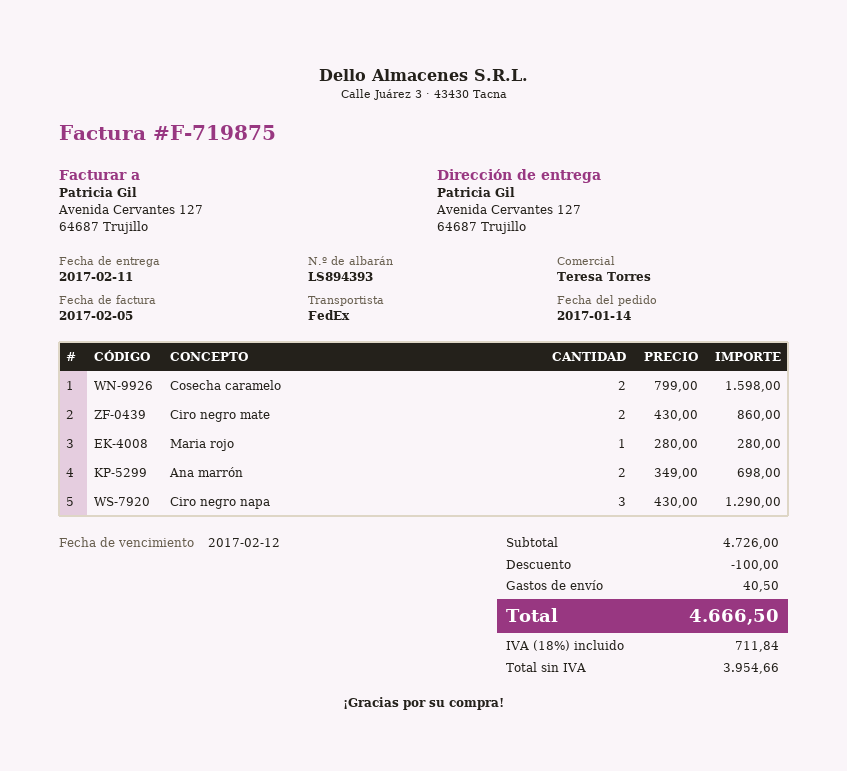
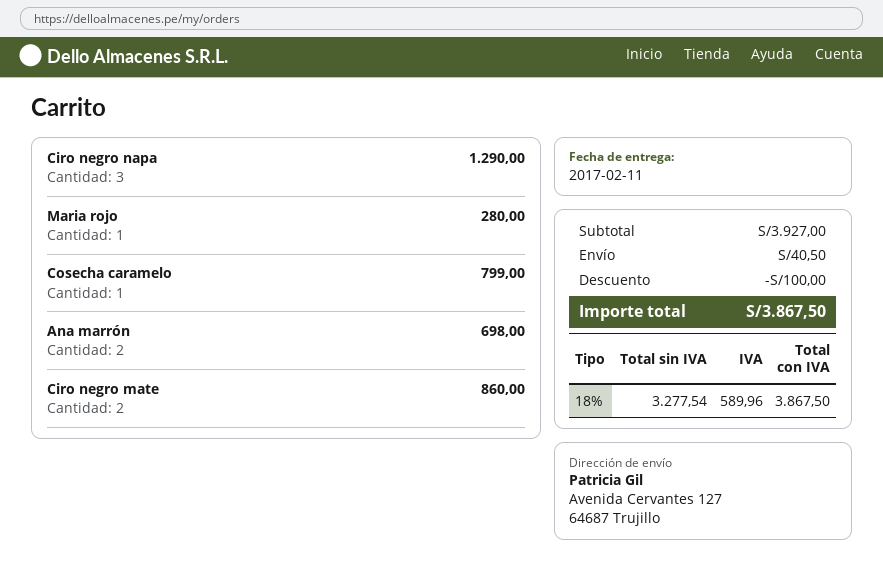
Cosecha caramelo: 2 for 1598.00 -> 1 for 799.00
subtotal: 4726.00 -> 3927.00
net: 3954.66 -> 3277.54
tax: 18% = 711.84 -> 18% = 589.96
total: 4666.50 -> 3867.50

